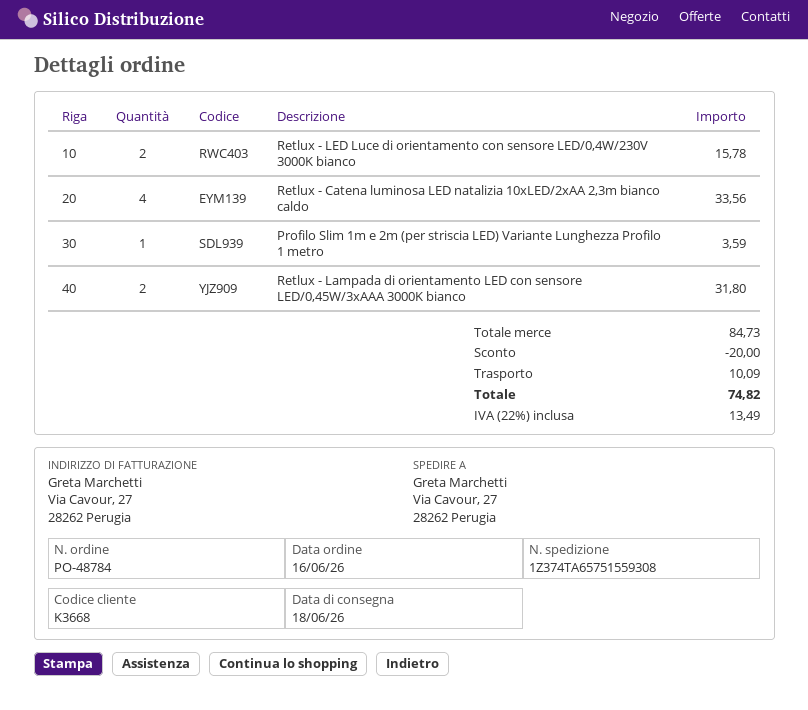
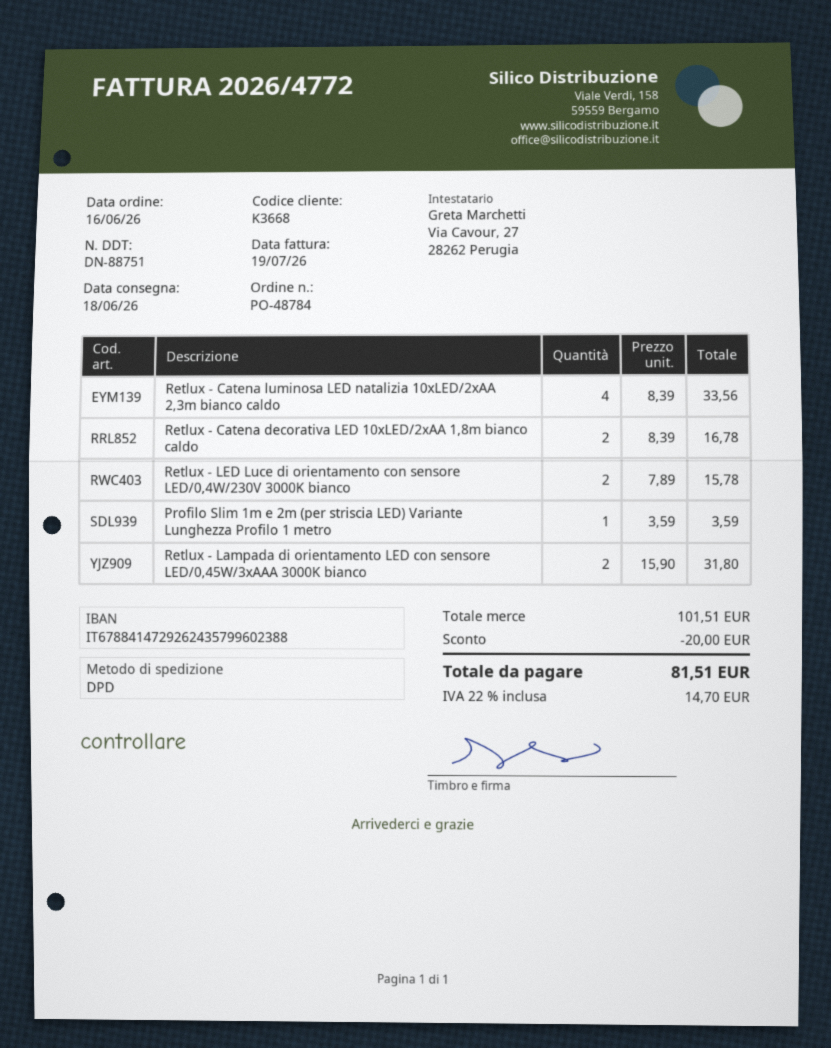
Retlux - Catena decorativa LED 10xLED/2xAA 1,8m bianco caldo: none -> 2 for 16.78
subtotal: 84.73 -> 101.51
shipping: 10.09 -> none
tax: 22% = 13.49 -> 22% = 14.70
total: 74.82 -> 81.51

